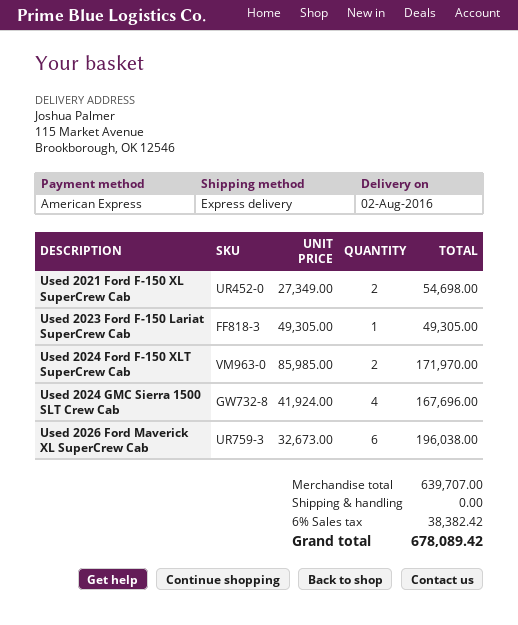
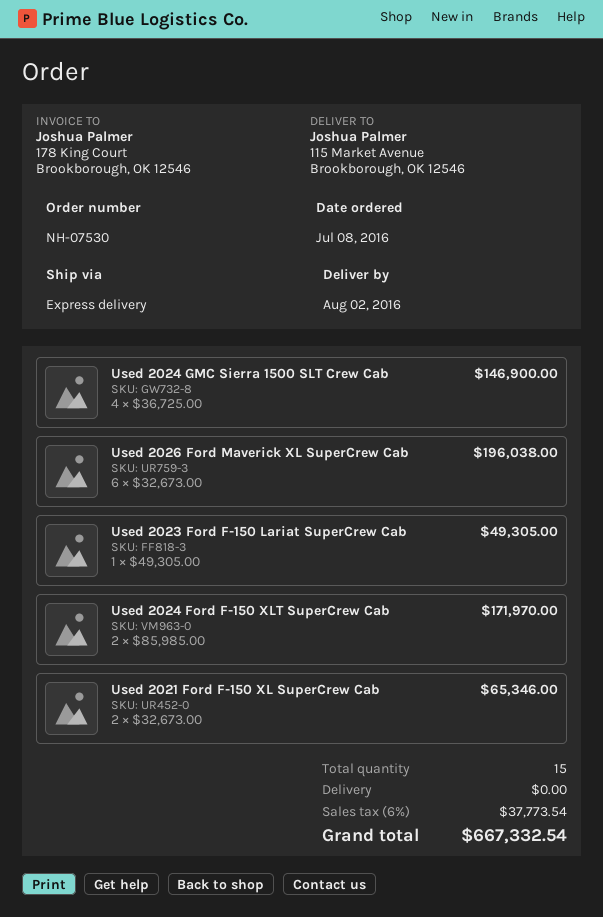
Used 2021 Ford F-150 XL SuperCrew Cab: 2 x 27349.00 = 54698.00 -> 2 x 32673.00 = 65346.00
Used 2024 GMC Sierra 1500 SLT Crew Cab: 4 x 41924.00 = 167696.00 -> 4 x 36725.00 = 146900.00
tax: 6% = 38382.42 -> 6% = 37773.54
total: 678089.42 -> 667332.54

